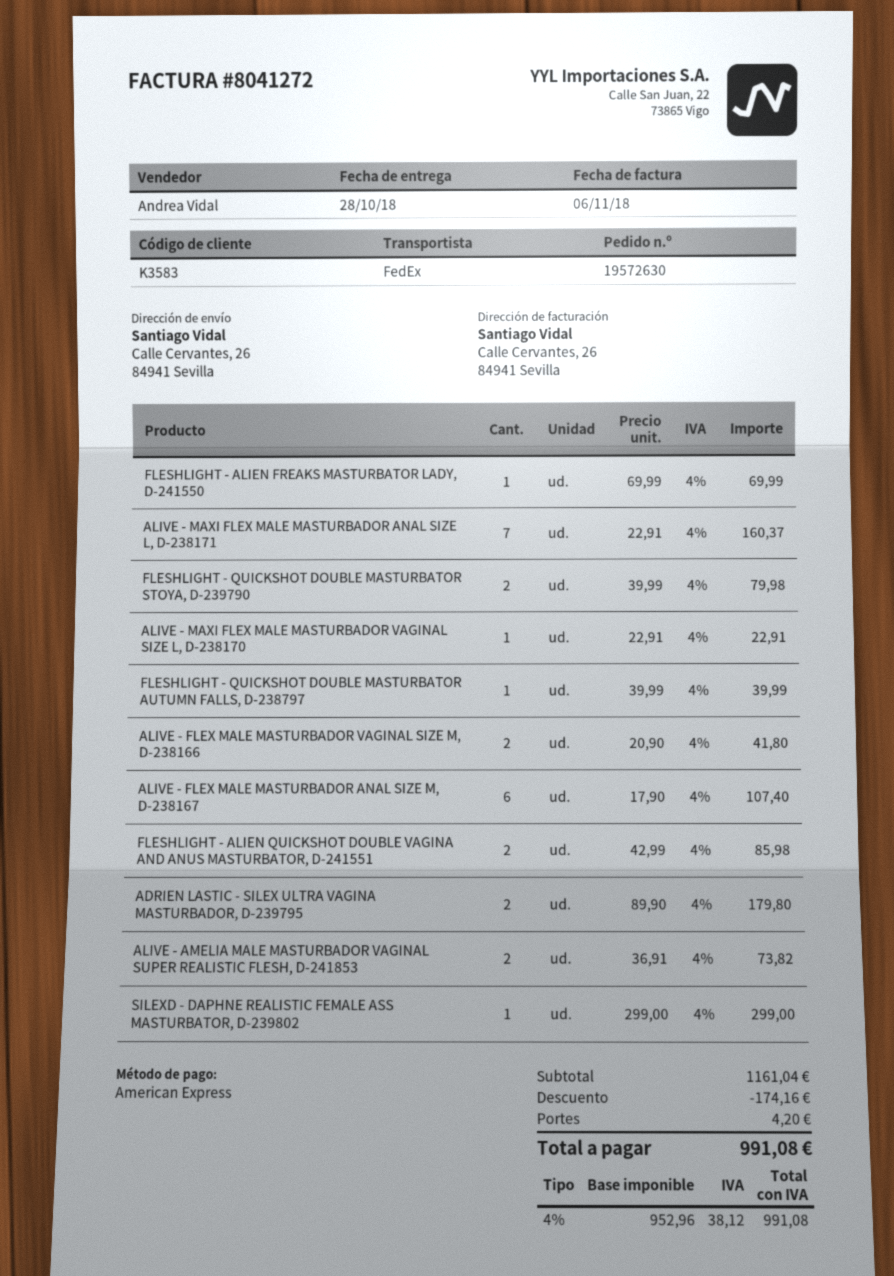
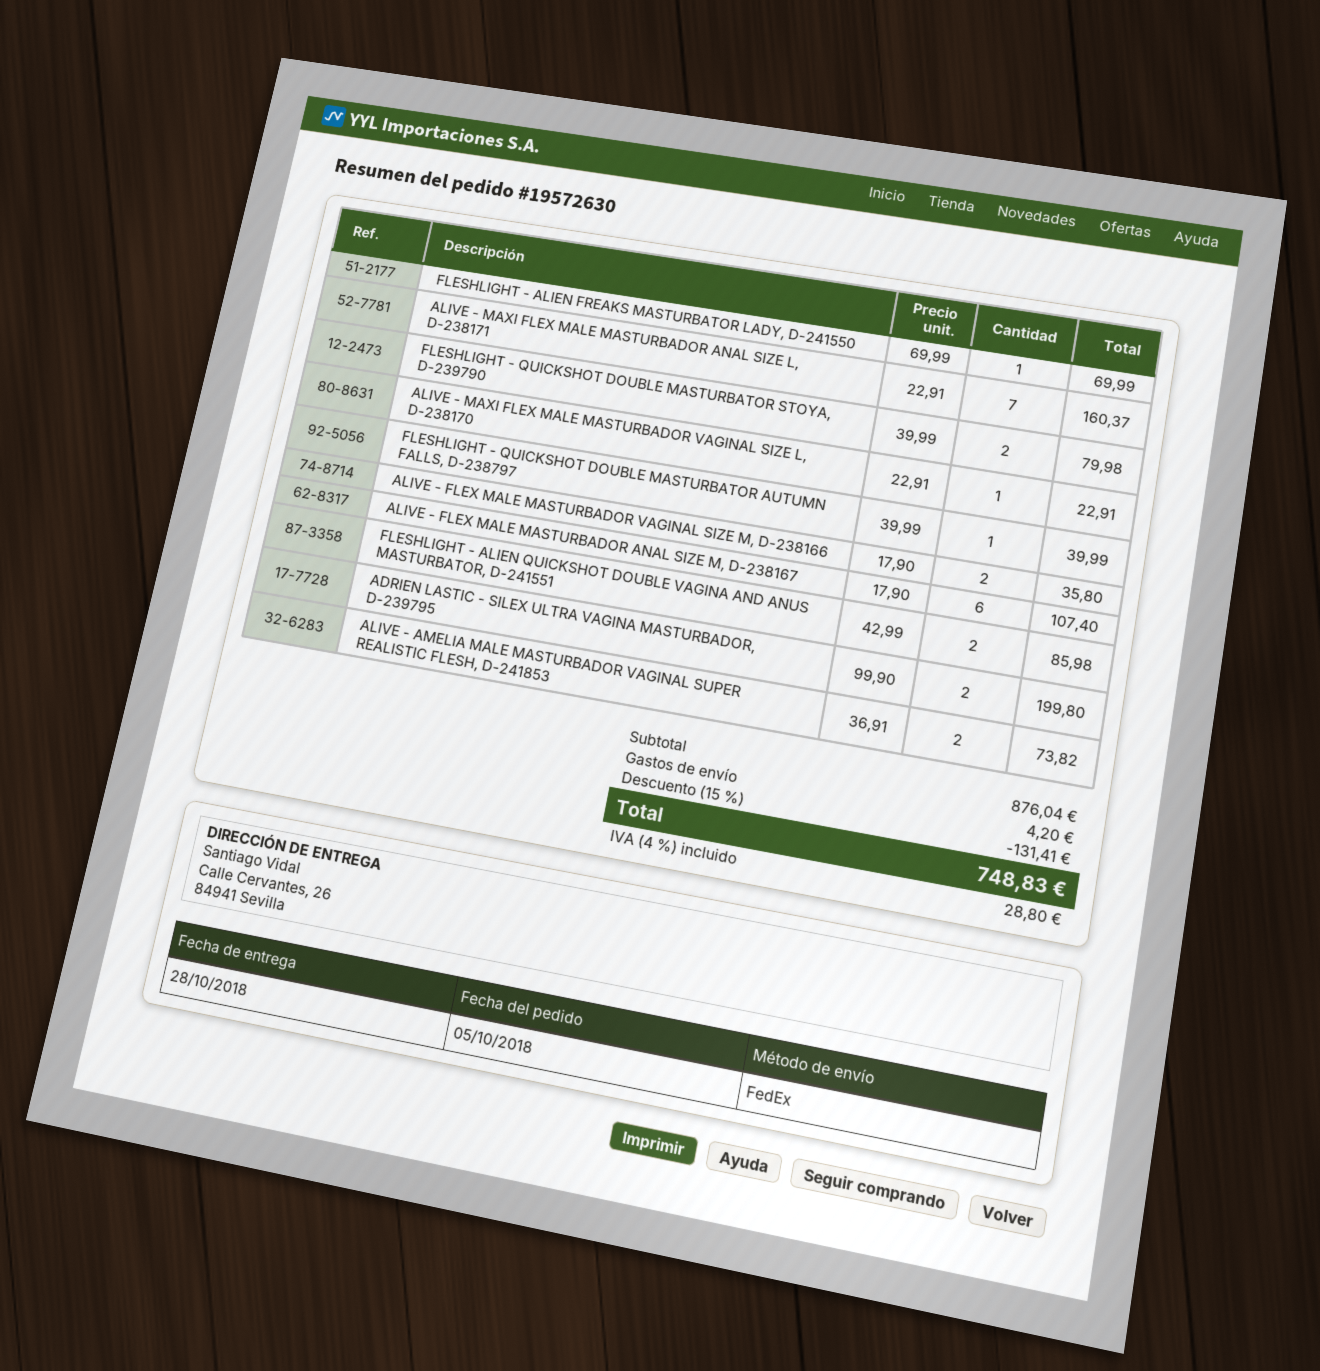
ALIVE - FLEX MALE MASTURBADOR VAGINAL SIZE M, D-238166: 2 x 20.90 = 41.80 -> 2 x 17.90 = 35.80
ADRIEN LASTIC - SILEX ULTRA VAGINA MASTURBADOR, D-239795: 2 x 89.90 = 179.80 -> 2 x 99.90 = 199.80
SILEXD - DAPHNE REALISTIC FEMALE ASS MASTURBATOR, D-239802: 1 x 299.00 = 299.00 -> none
subtotal: 1161.04 -> 876.04
discount: 174.16 -> 131.41
tax: 4% = 38.12 -> 4% = 28.80
total: 991.08 -> 748.83

